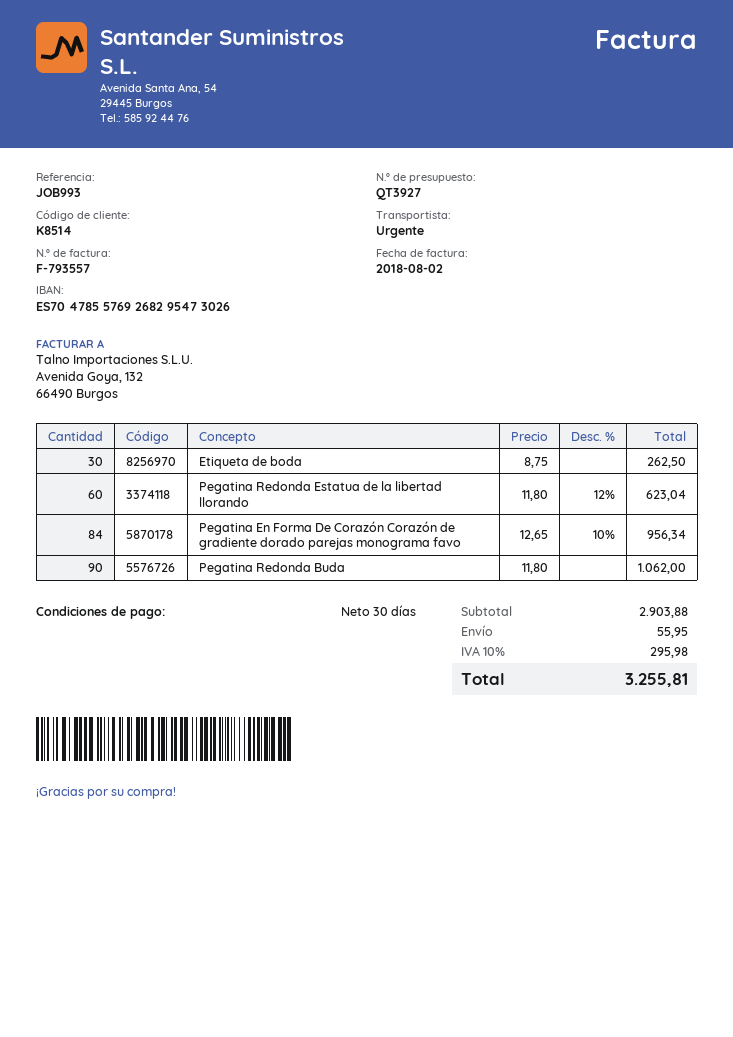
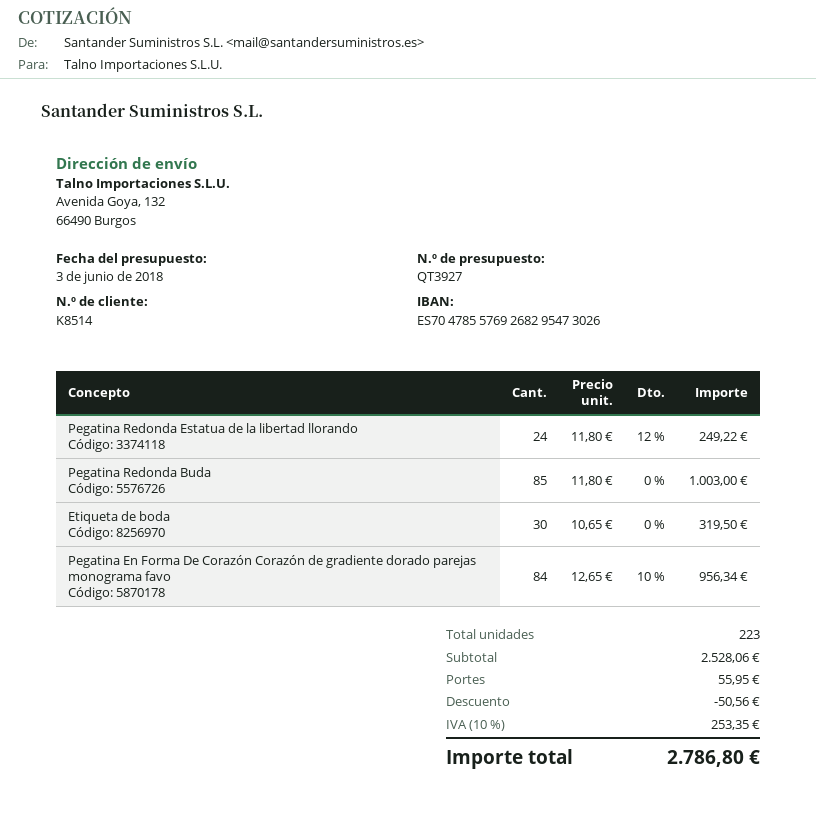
Etiqueta de boda: 30 x 8.75 = 262.50 -> 30 x 10.65 = 319.50
Pegatina Redonda Estatua de la libertad llorando: 60 x 11.80 - 12% = 623.04 -> 24 x 11.80 - 12% = 249.22
Pegatina Redonda Buda: 90 x 11.80 = 1062.00 -> 85 x 11.80 = 1003.00
subtotal: 2903.88 -> 2528.06
discount: none -> 50.56
tax: 10% = 295.98 -> 10% = 253.35
total: 3255.81 -> 2786.80

